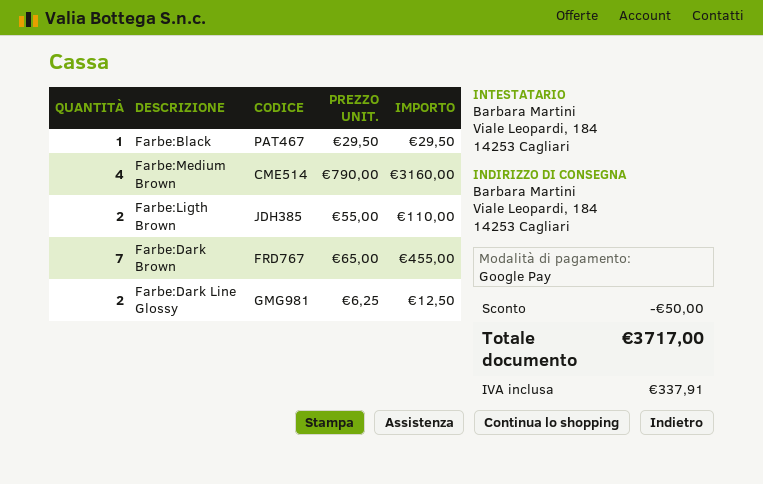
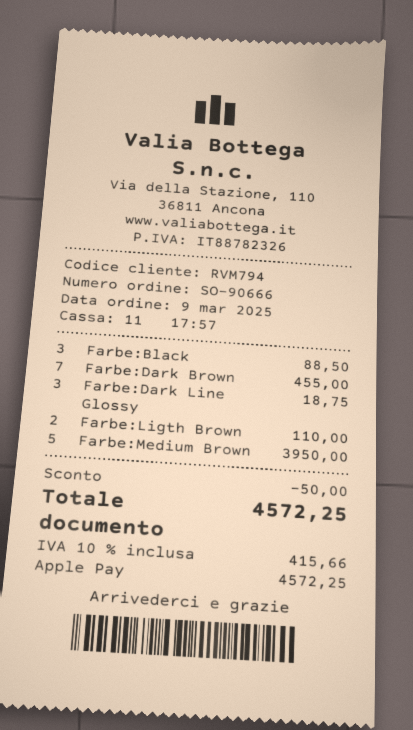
payment method: Google Pay -> Apple Pay
Farbe:Black: 1 for 29.50 -> 3 for 88.50
Farbe:Medium Brown: 4 for 3160.00 -> 5 for 3950.00
Farbe:Dark Line Glossy: 2 for 12.50 -> 3 for 18.75
tax: 337.91 -> 415.66
total: 3717.00 -> 4572.25

